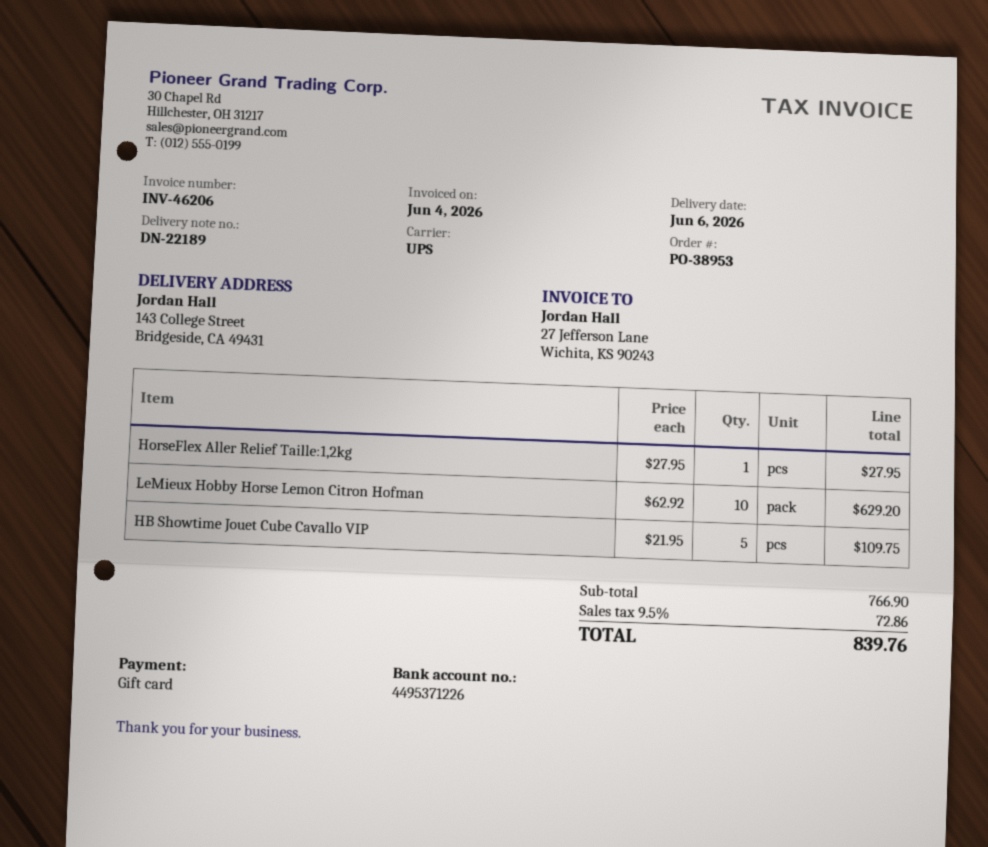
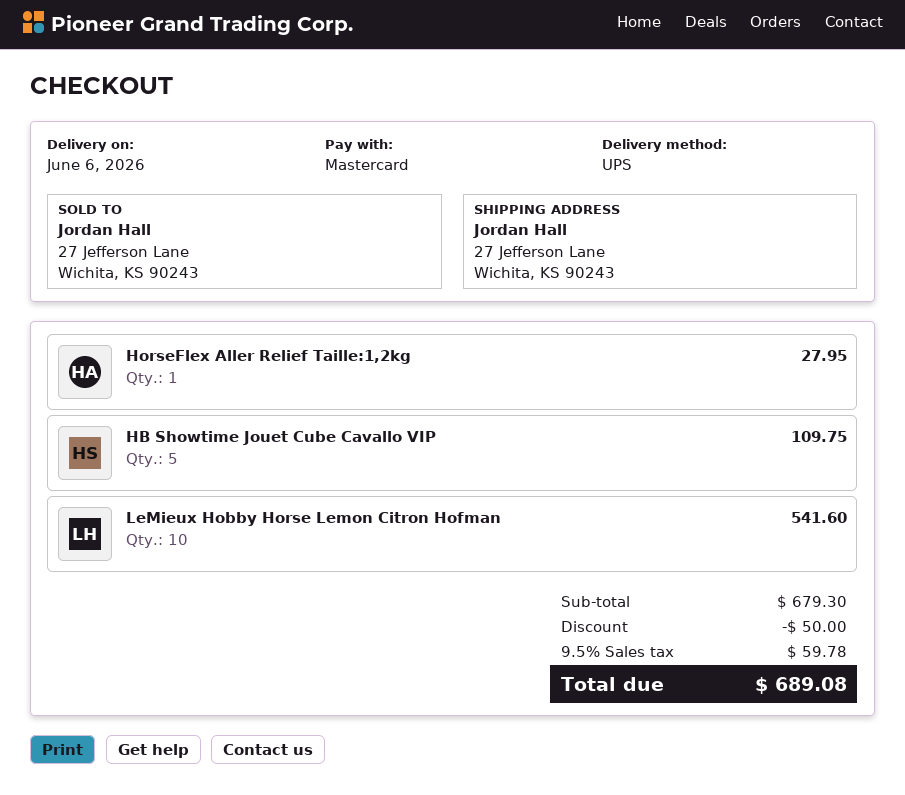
payment method: gift card -> Mastercard
ship to: 143 College Street, Bridgeside, CA 49431 -> 27 Jefferson Lane, Wichita, KS 90243
LeMieux Hobby Horse Lemon Citron Hofman: 10 for 629.20 -> 10 for 541.60
subtotal: 766.90 -> 679.30
discount: none -> 50.00
tax: 9.5% = 72.86 -> 9.5% = 59.78
total: 839.76 -> 689.08

